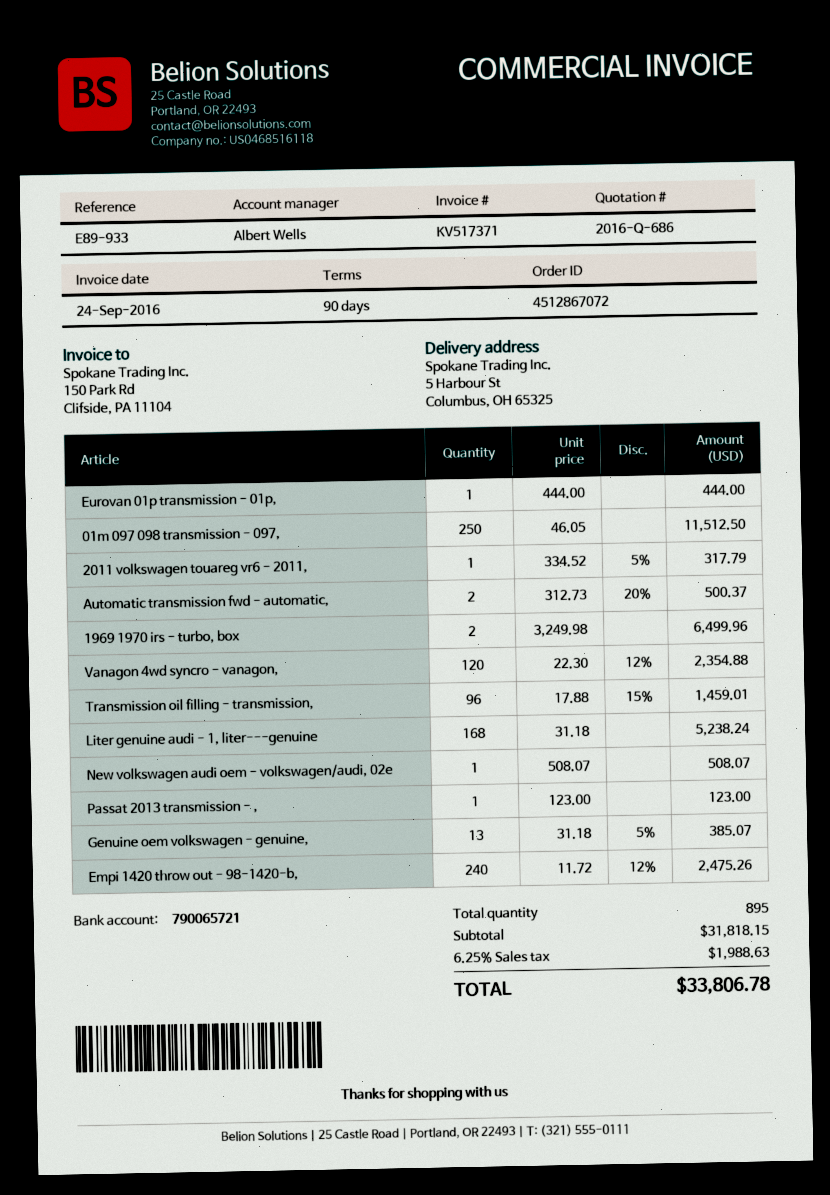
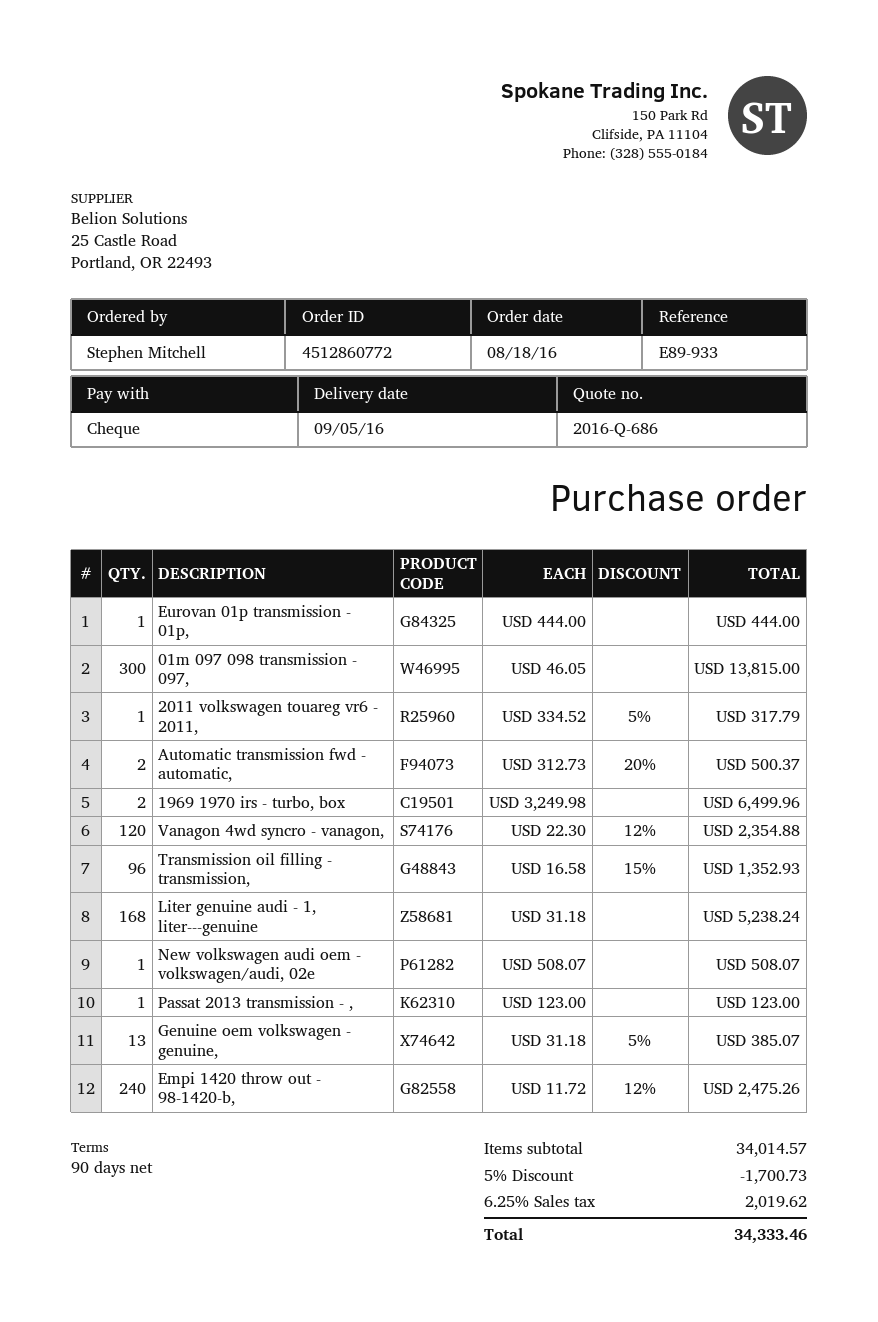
order number: 4512867072 -> 4512860772
01m 097 098 transmission - 097,: 250 x 46.05 = 11512.50 -> 300 x 46.05 = 13815.00
Transmission oil filling - transmission,: 96 x 17.88 - 15% = 1459.01 -> 96 x 16.58 - 15% = 1352.93
subtotal: 31818.15 -> 34014.57
discount: none -> 5% = 1700.73
tax: 6.25% = 1988.63 -> 6.25% = 2019.62
total: 33806.78 -> 34333.46

